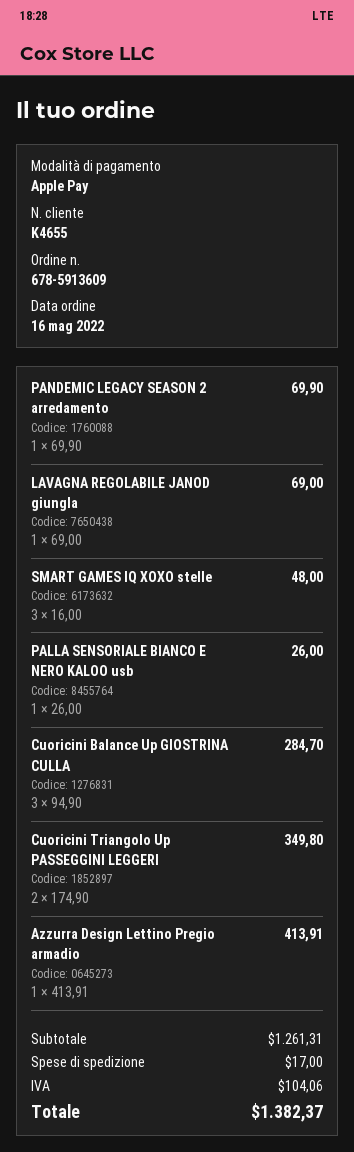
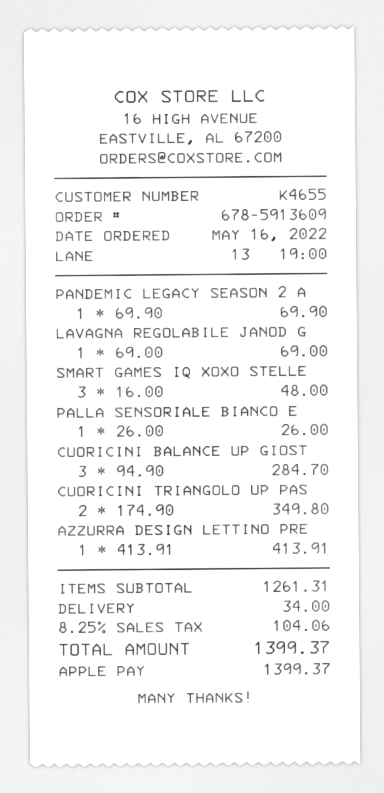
shipping: 17.00 -> 34.00
total: 1382.37 -> 1399.37

